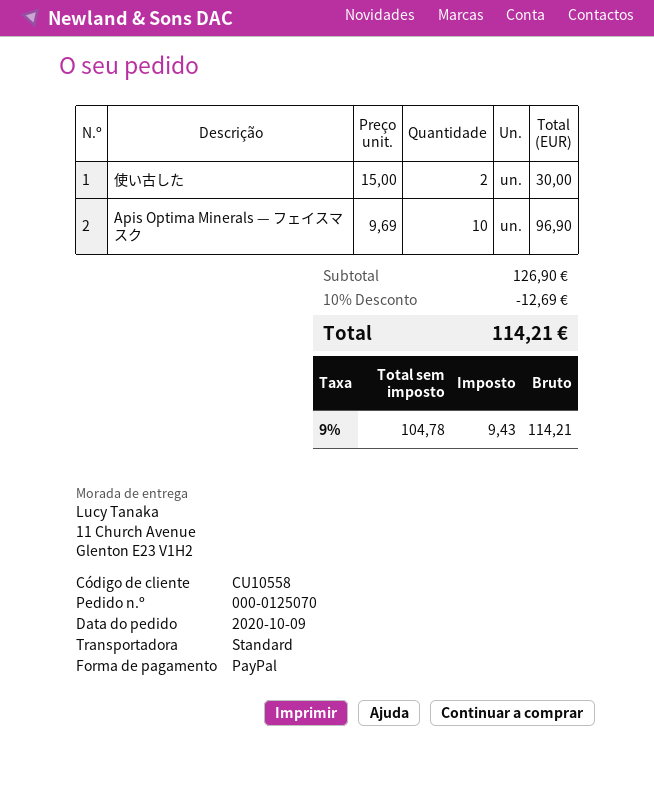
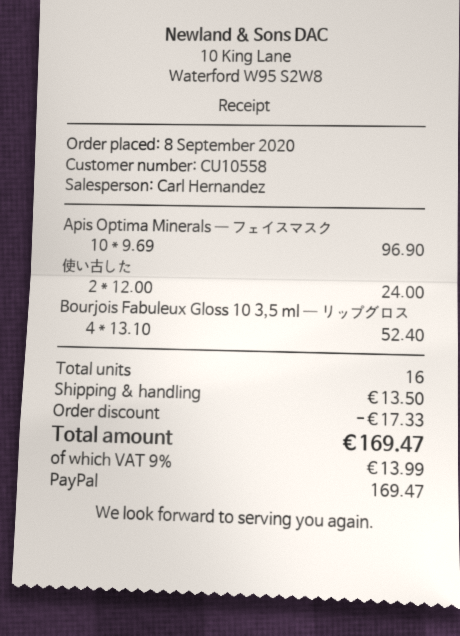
order date: 2020-10-09 -> 2020-09-08
使い古した: 2 x 15.00 = 30.00 -> 2 x 12.00 = 24.00
Bourjois Fabuleux Gloss 10 3,5 ml — リップグロス: none -> 4 x 13.10 = 52.40
discount: 12.69 -> 17.33
shipping: none -> 13.50
tax: 9% = 9.43 -> 9% = 13.99
total: 114.21 -> 169.47

